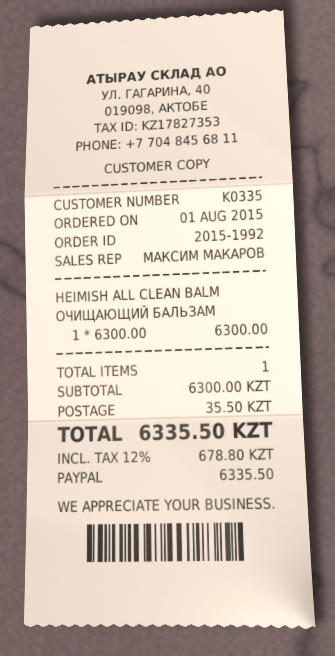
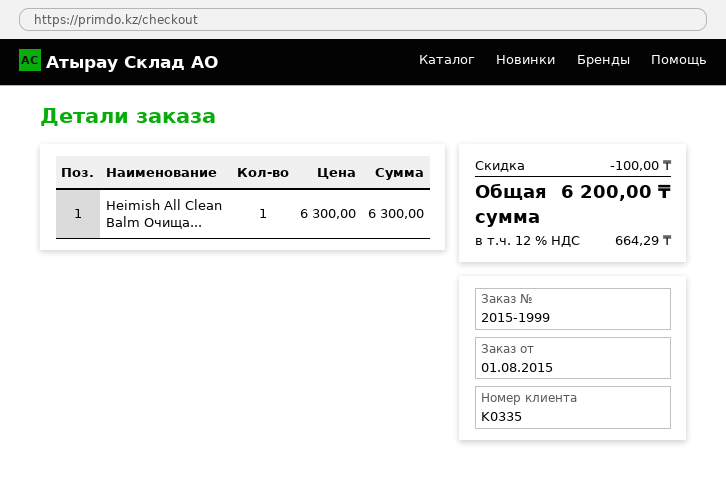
order number: 2015-1992 -> 2015-1999
discount: none -> 100.00
shipping: 35.50 -> none
tax: 12% = 678.80 -> 12% = 664.29
total: 6335.50 -> 6200.00

